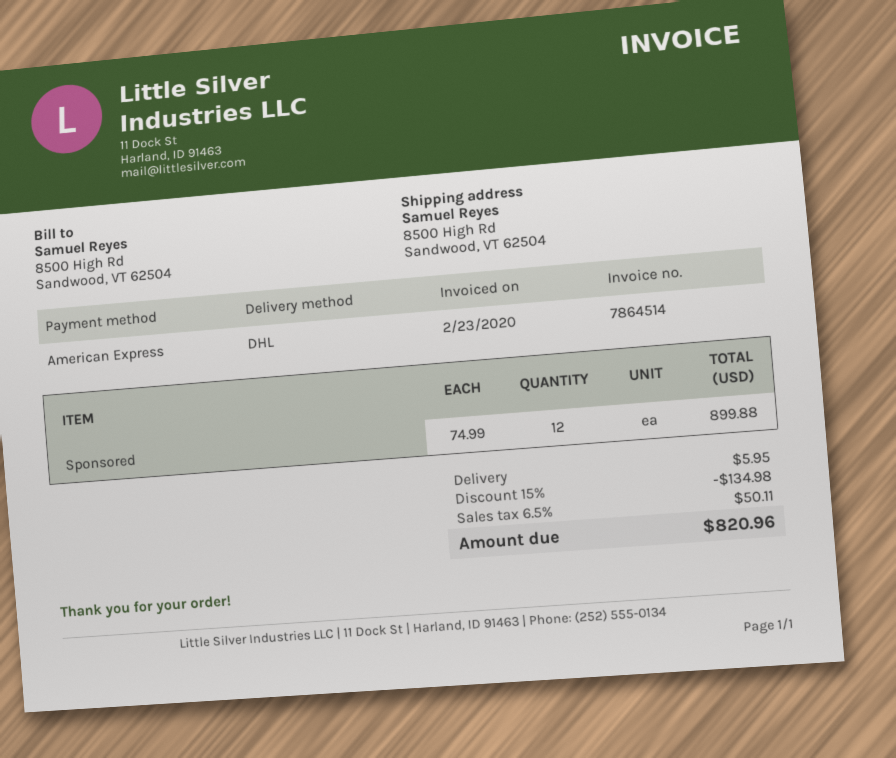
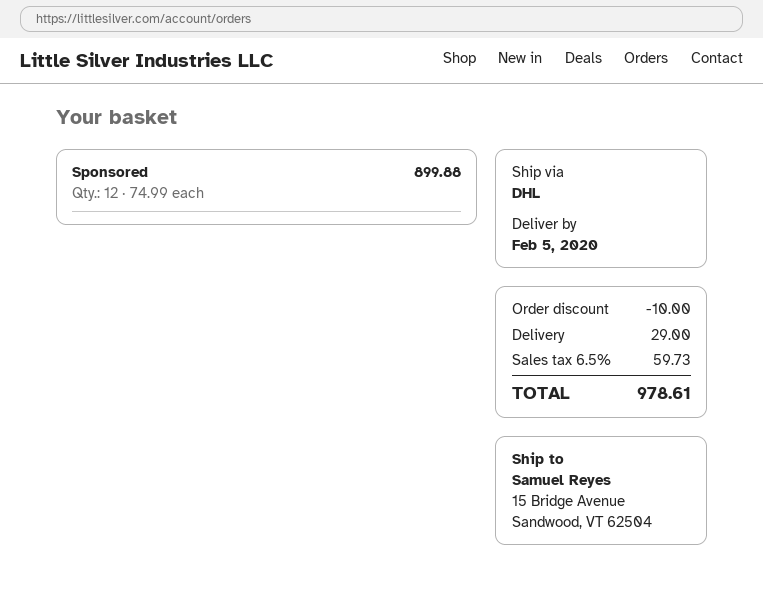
ship to: 8500 High Rd, Sandwood, VT 62504 -> 15 Bridge Avenue, Sandwood, VT 62504
discount: 134.98 -> 10.00
shipping: 5.95 -> 29.00
tax: 6.5% = 50.11 -> 6.5% = 59.73
total: 820.96 -> 978.61

